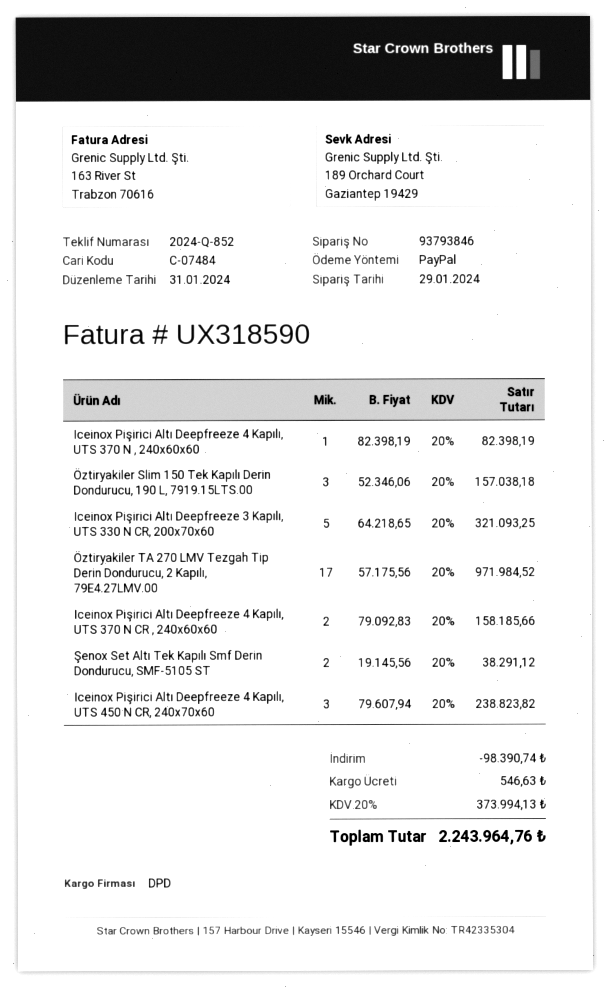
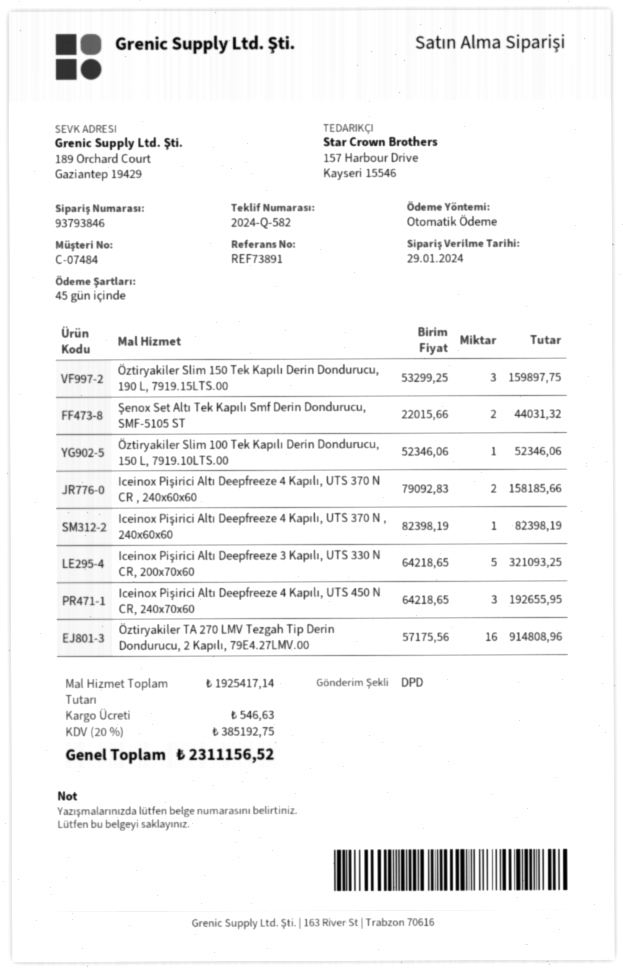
quote number: 2024-Q-852 -> 2024-Q-582
payment method: PayPal -> direct debit
Öztiryakiler Slim 150 Tek Kapılı Derin Dondurucu, 190 L, 7919.15LTS.00: 3 x 52346.06 = 157038.18 -> 3 x 53299.25 = 159897.75
Öztiryakiler TA 270 LMV Tezgah Tip Derin Dondurucu, 2 Kapılı, 79E4.27LMV.00: 17 x 57175.56 = 971984.52 -> 16 x 57175.56 = 914808.96
Şenox Set Altı Tek Kapılı Smf Derin Dondurucu, SMF-5105 ST: 2 x 19145.56 = 38291.12 -> 2 x 22015.66 = 44031.32
Iceinox Pişirici Altı Deepfreeze 4 Kapılı, UTS 450 N CR, 240x70x60: 3 x 79607.94 = 238823.82 -> 3 x 64218.65 = 192655.95
Öztiryakiler Slim 100 Tek Kapılı Derin Dondurucu, 150 L, 7919.10LTS.00: none -> 1 x 52346.06 = 52346.06
discount: 98390.74 -> none
tax: 20% = 373994.13 -> 20% = 385192.75
total: 2243964.76 -> 2311156.52

